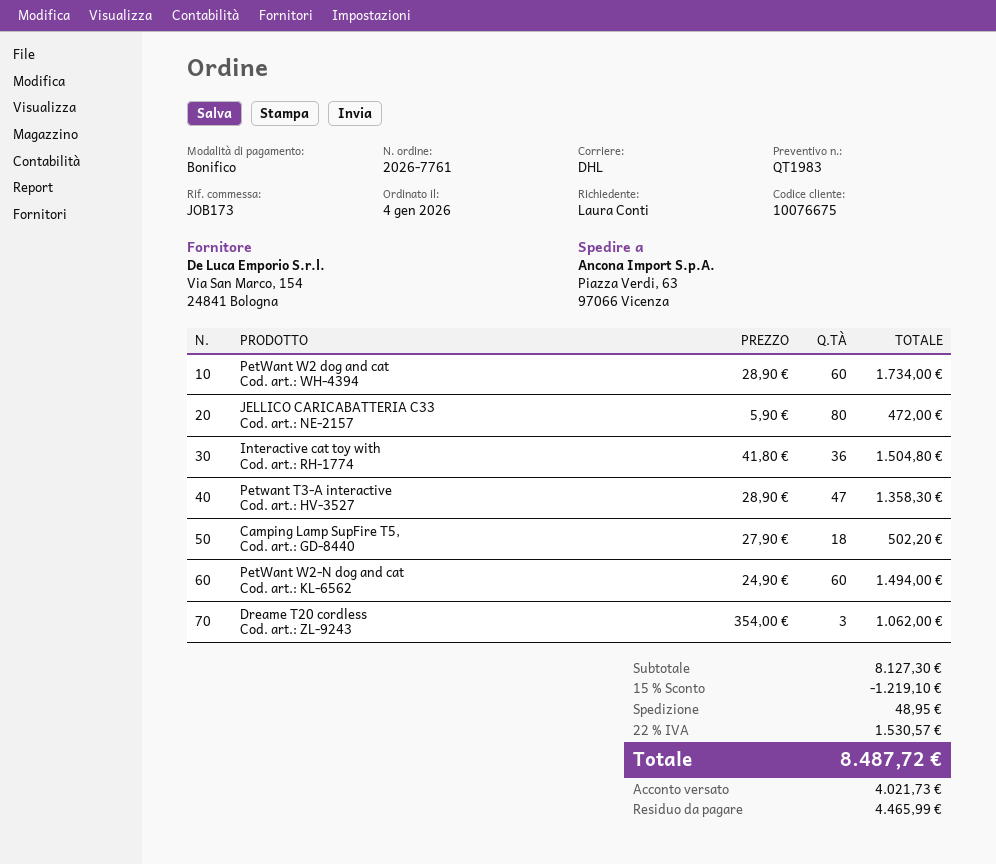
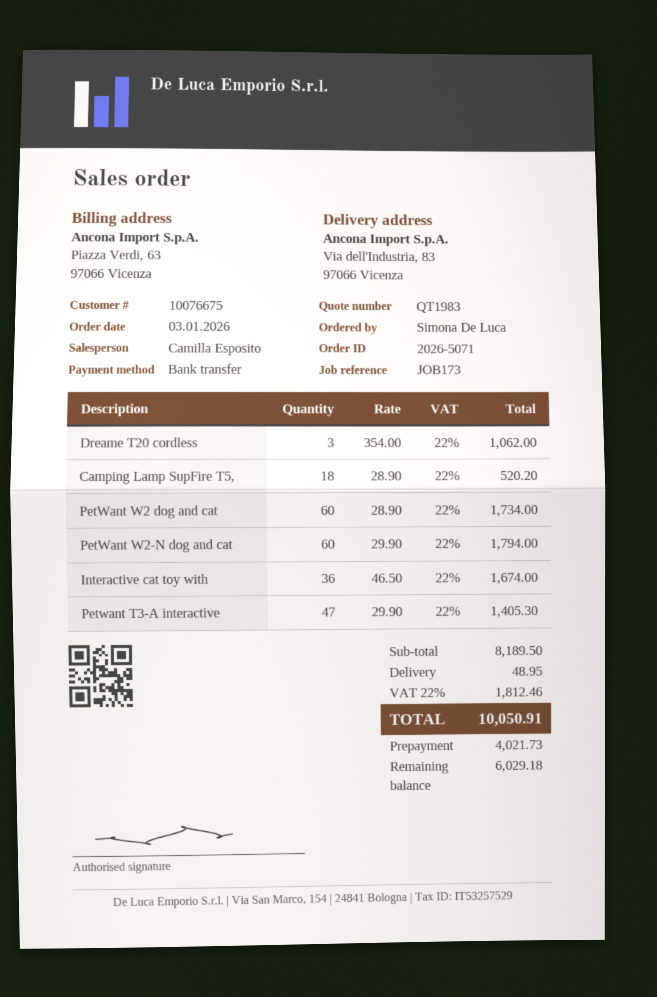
order number: 2026-7761 -> 2026-5071
order date: 2026-01-04 -> 2026-01-03
ordered by: Laura Conti -> Simona De Luca
ship to: Piazza Verdi, 63, 97066 Vicenza -> Via dell'Industria, 83, 97066 Vicenza
JELLICO CARICABATTERIA C33: 80 x 5.90 = 472.00 -> none
Interactive cat toy with: 36 x 41.80 = 1504.80 -> 36 x 46.50 = 1674.00
Petwant T3-A interactive: 47 x 28.90 = 1358.30 -> 47 x 29.90 = 1405.30
Camping Lamp SupFire T5,: 18 x 27.90 = 502.20 -> 18 x 28.90 = 520.20
PetWant W2-N dog and cat: 60 x 24.90 = 1494.00 -> 60 x 29.90 = 1794.00
subtotal: 8127.30 -> 8189.50
discount: 15% = 1219.10 -> none
tax: 22% = 1530.57 -> 22% = 1812.46
total: 8487.72 -> 10050.91
balance: 4465.99 -> 6029.18

